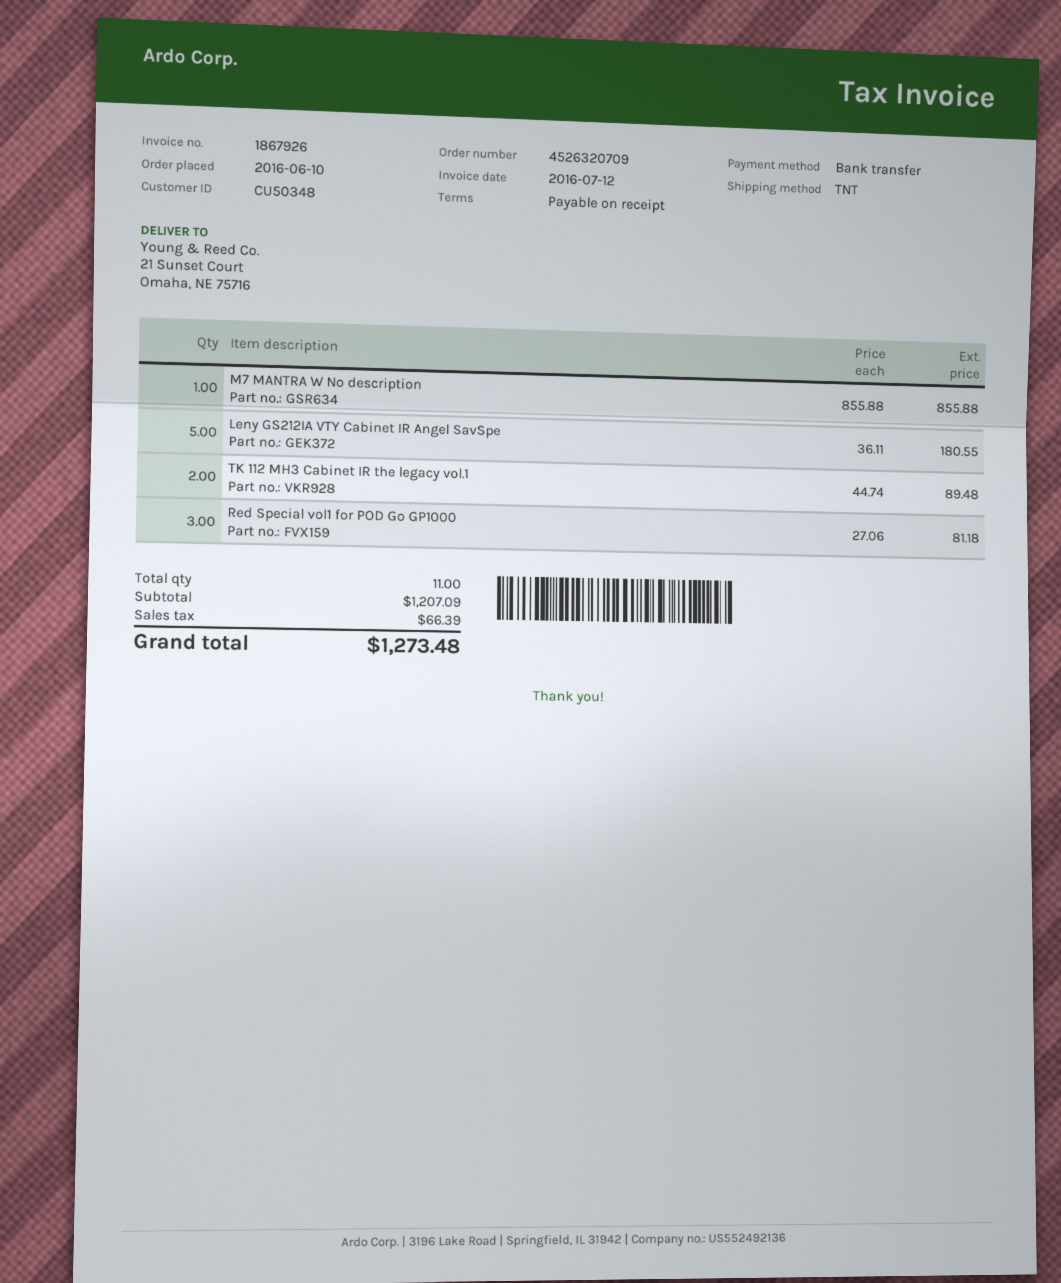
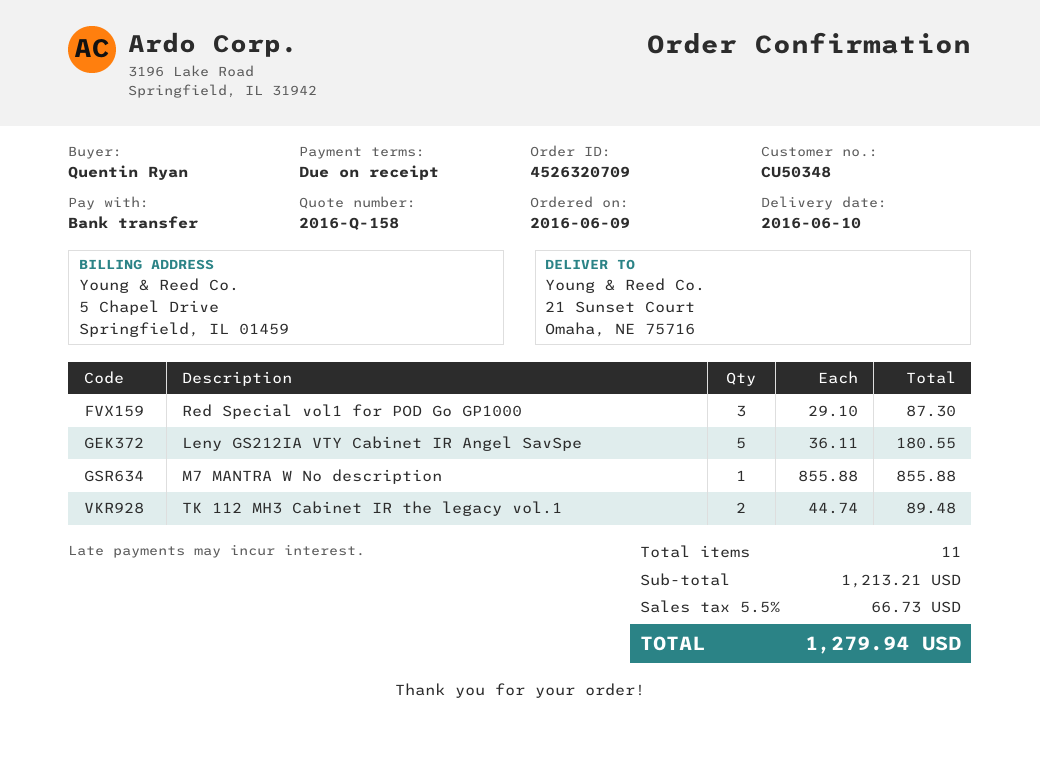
order date: 2016-06-10 -> 2016-06-09
Red Special vol1 for POD Go GP1000: 3 x 27.06 = 81.18 -> 3 x 29.10 = 87.30
subtotal: 1207.09 -> 1213.21
tax: 66.39 -> 66.73
total: 1273.48 -> 1279.94

